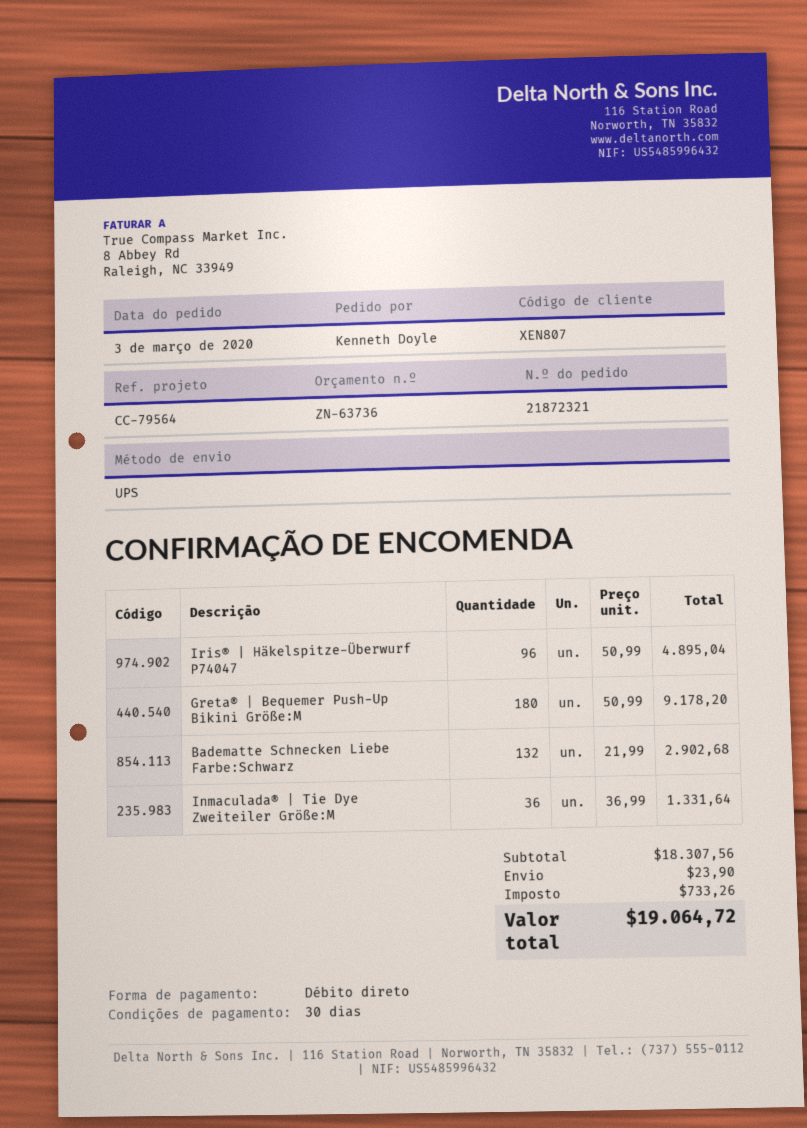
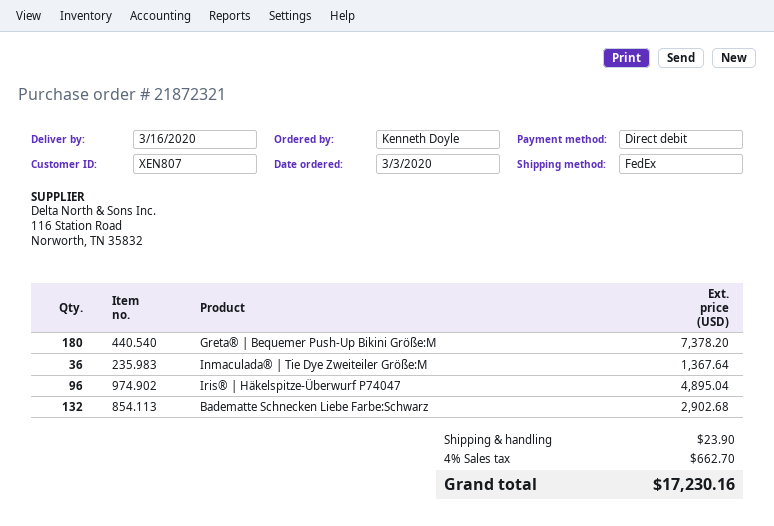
shipping method: UPS -> FedEx
Greta® | Bequemer Push-Up Bikini Größe:M: 180 for 9178.20 -> 180 for 7378.20
Inmaculada® | Tie Dye Zweiteiler Größe:M: 36 for 1331.64 -> 36 for 1367.64
tax: 733.26 -> 662.70
total: 19064.72 -> 17230.16

